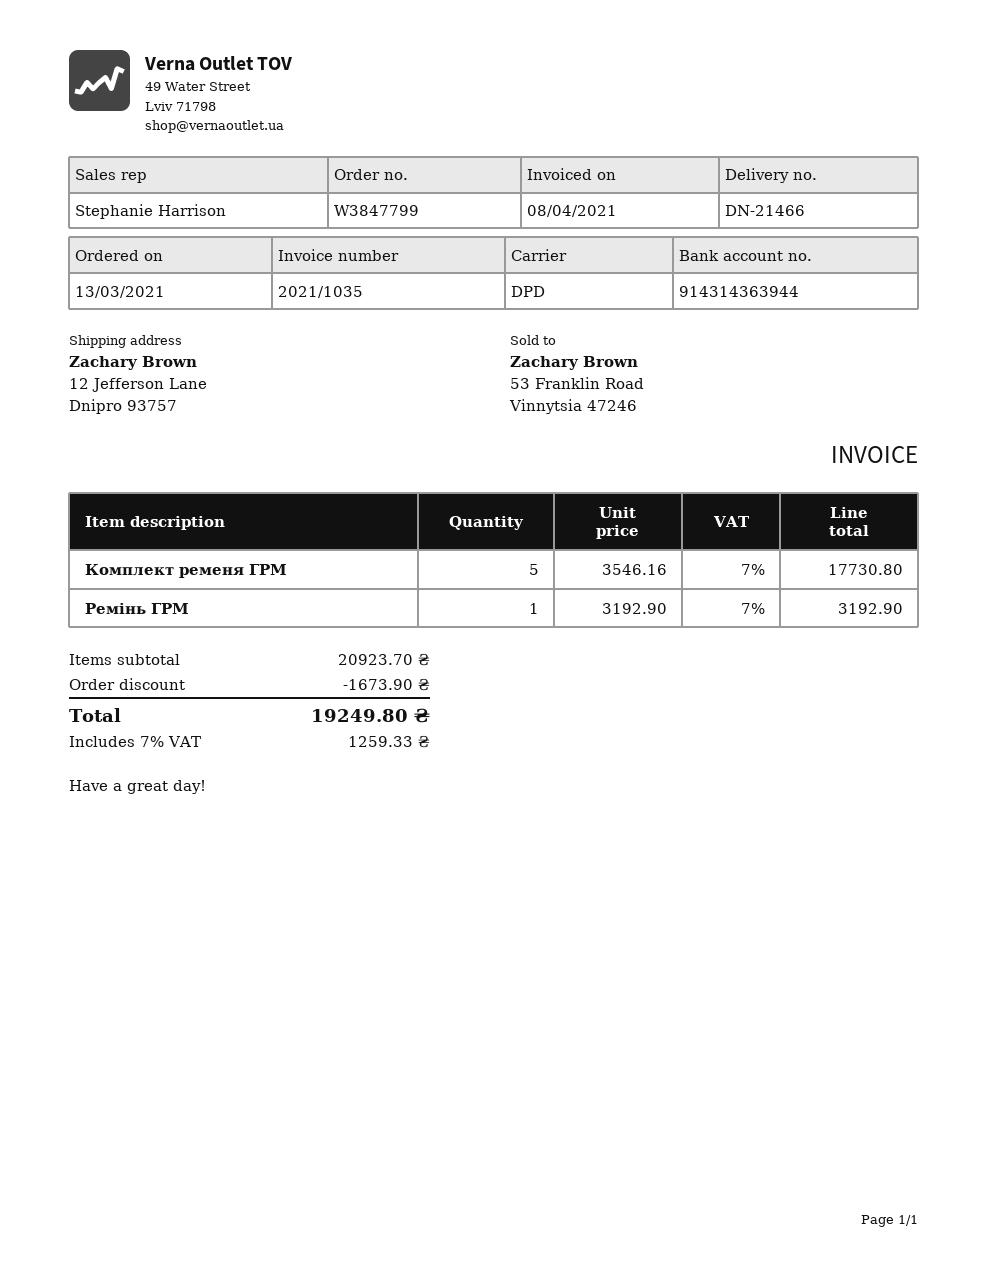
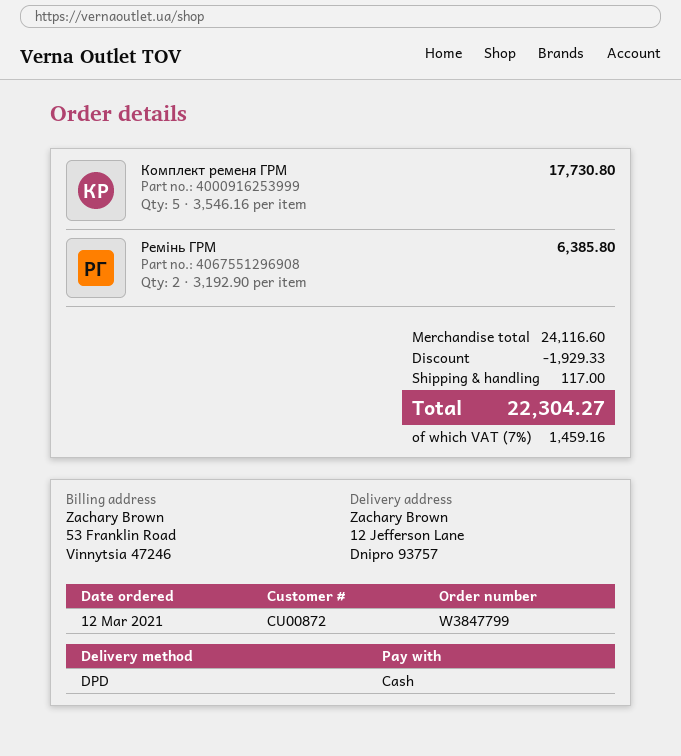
order date: 2021-03-13 -> 2021-03-12
Ремінь ГРМ: 1 x 3192.90 = 3192.90 -> 2 x 3192.90 = 6385.80
subtotal: 20923.70 -> 24116.60
discount: 1673.90 -> 1929.33
shipping: none -> 117.00
tax: 7% = 1259.33 -> 7% = 1459.16
total: 19249.80 -> 22304.27

